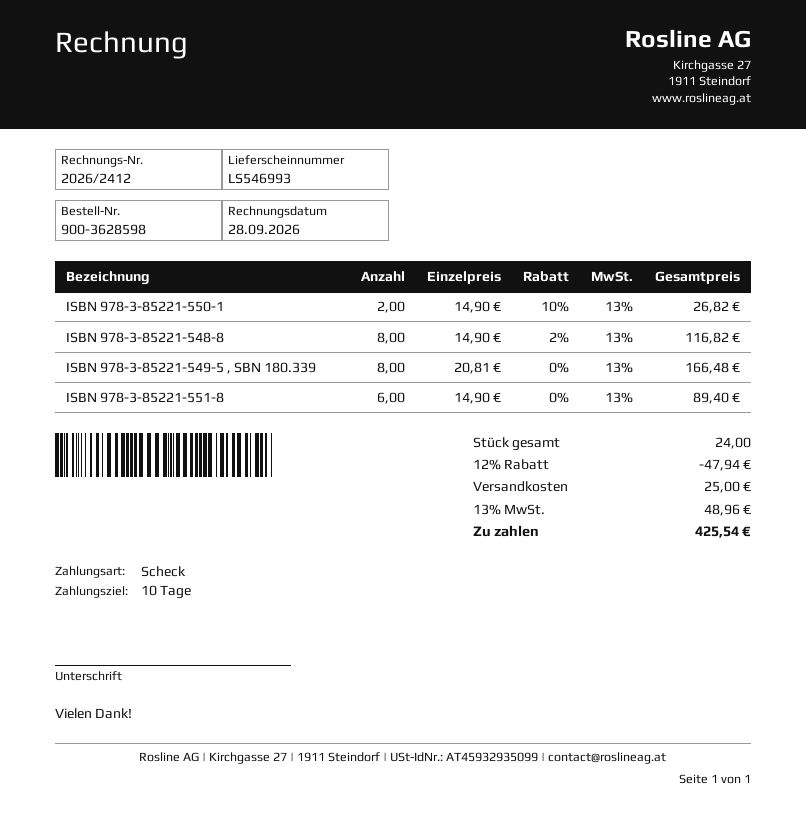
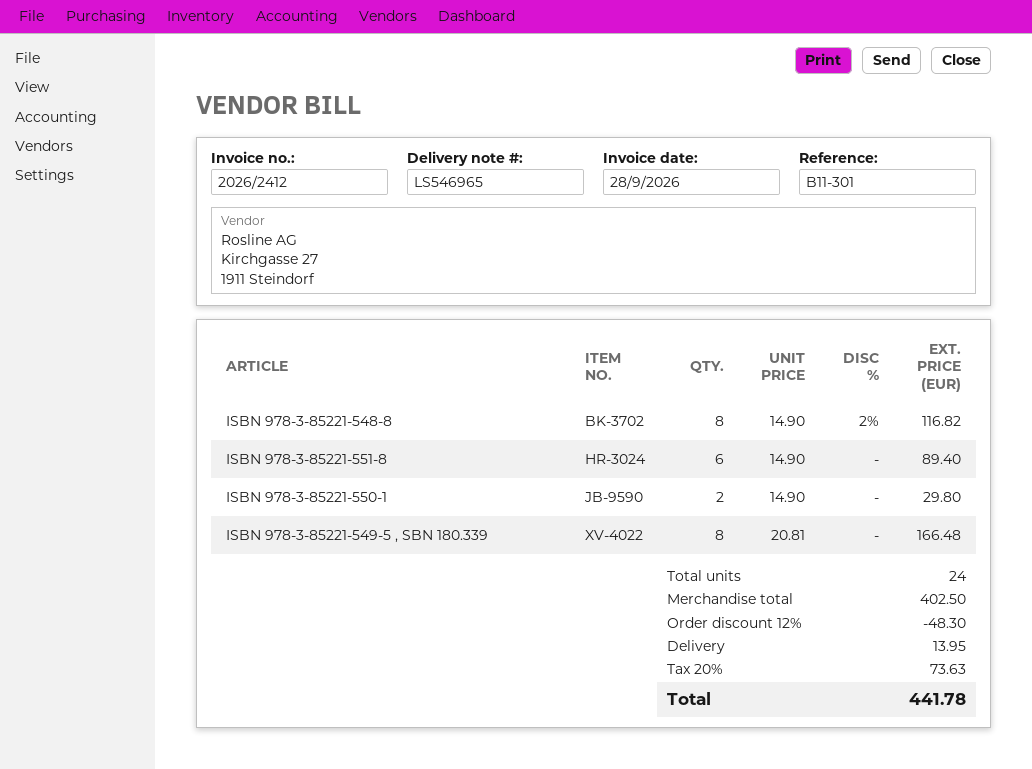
delivery note number: LS546993 -> LS546965
ISBN 978-3-85221-550-1: 2 x 14.90 - 10% = 26.82 -> 2 x 14.90 = 29.80
discount: 12% = 47.94 -> 12% = 48.30
shipping: 25.00 -> 13.95
tax: 13% = 48.96 -> 20% = 73.63
total: 425.54 -> 441.78

